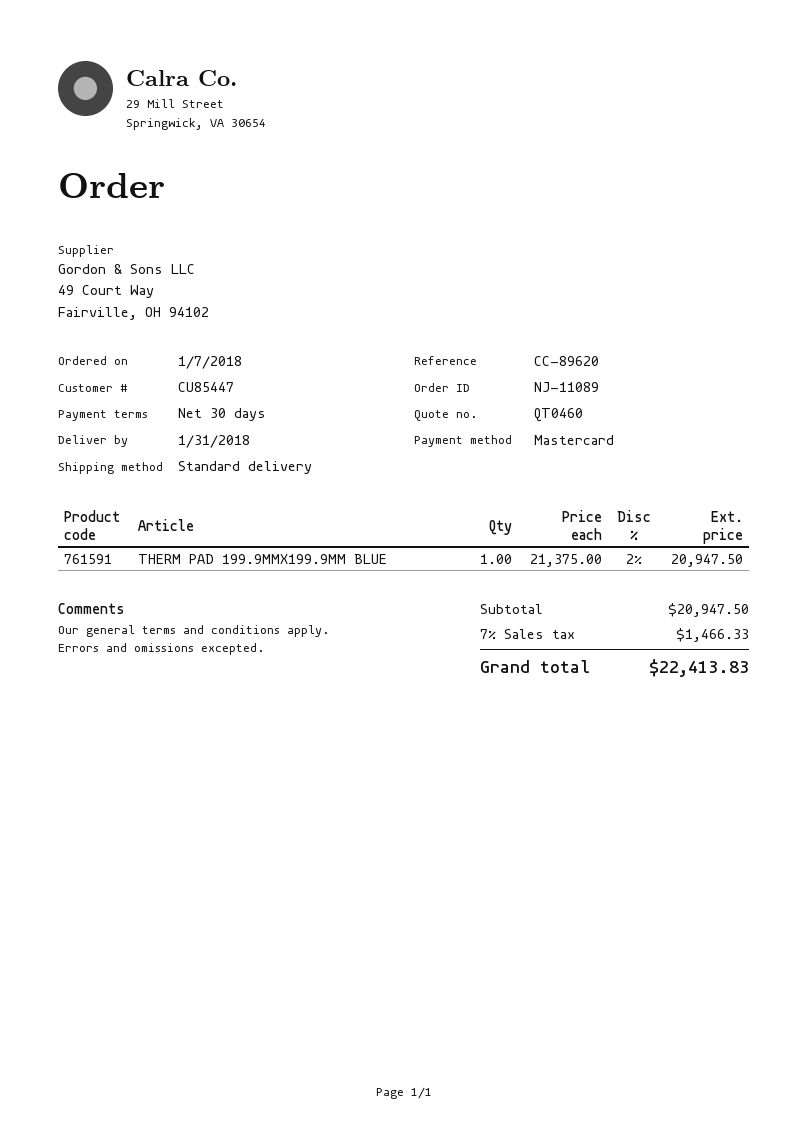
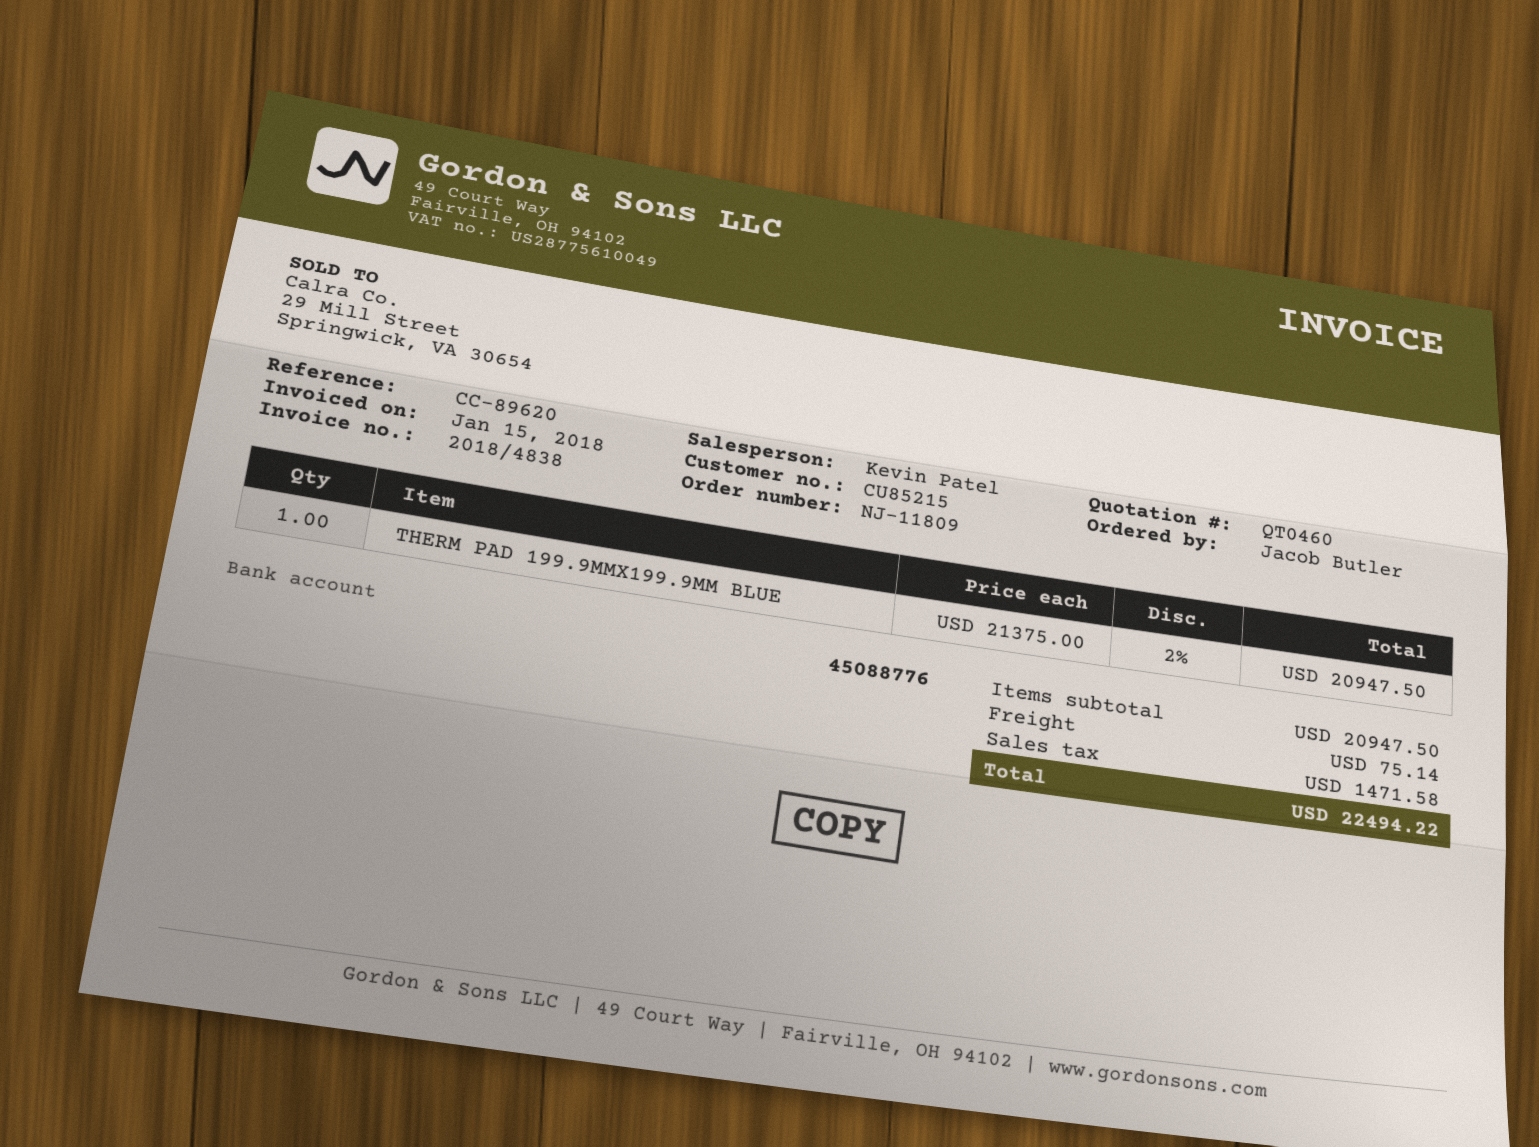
order number: NJ-11089 -> NJ-11809
customer number: CU85447 -> CU85215
shipping: none -> 75.14
tax: 1466.33 -> 1471.58
total: 22413.83 -> 22494.22

